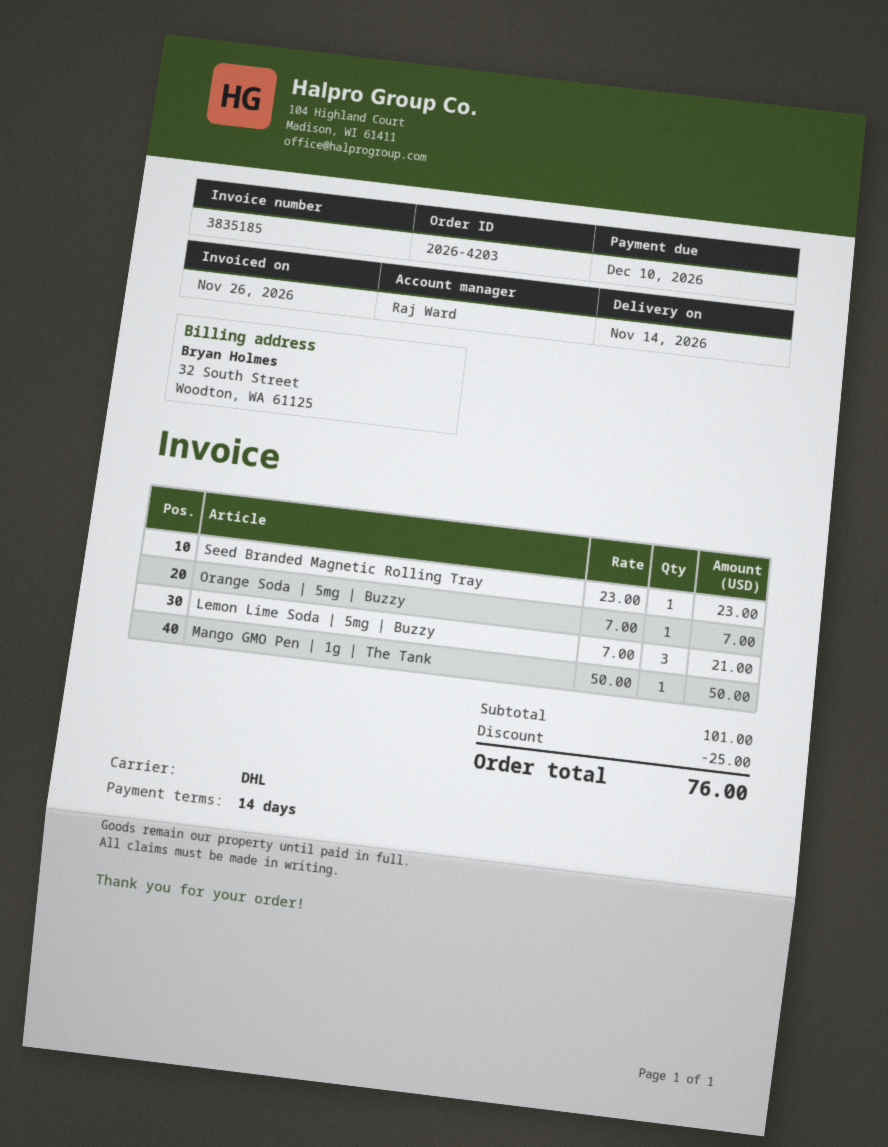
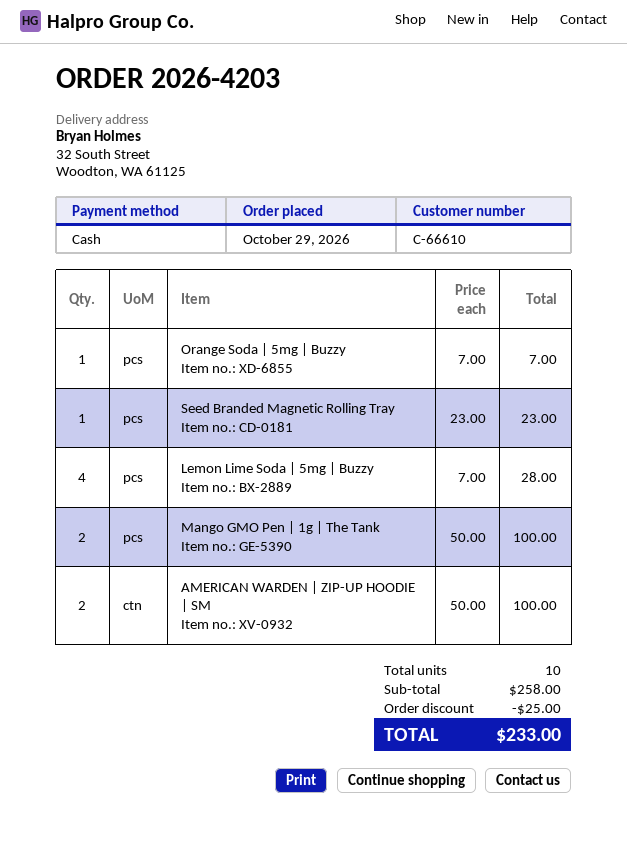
Lemon Lime Soda | 5mg | Buzzy: 3 x 7.00 = 21.00 -> 4 x 7.00 = 28.00
Mango GMO Pen | 1g | The Tank: 1 x 50.00 = 50.00 -> 2 x 50.00 = 100.00
AMERICAN WARDEN | ZIP-UP HOODIE | SM: none -> 2 x 50.00 = 100.00
subtotal: 101.00 -> 258.00
total: 76.00 -> 233.00

